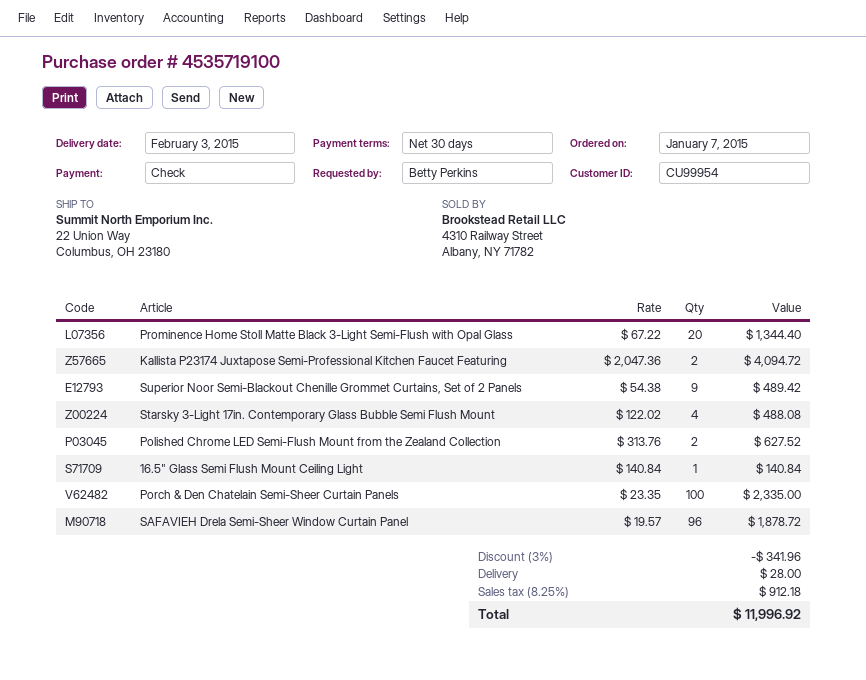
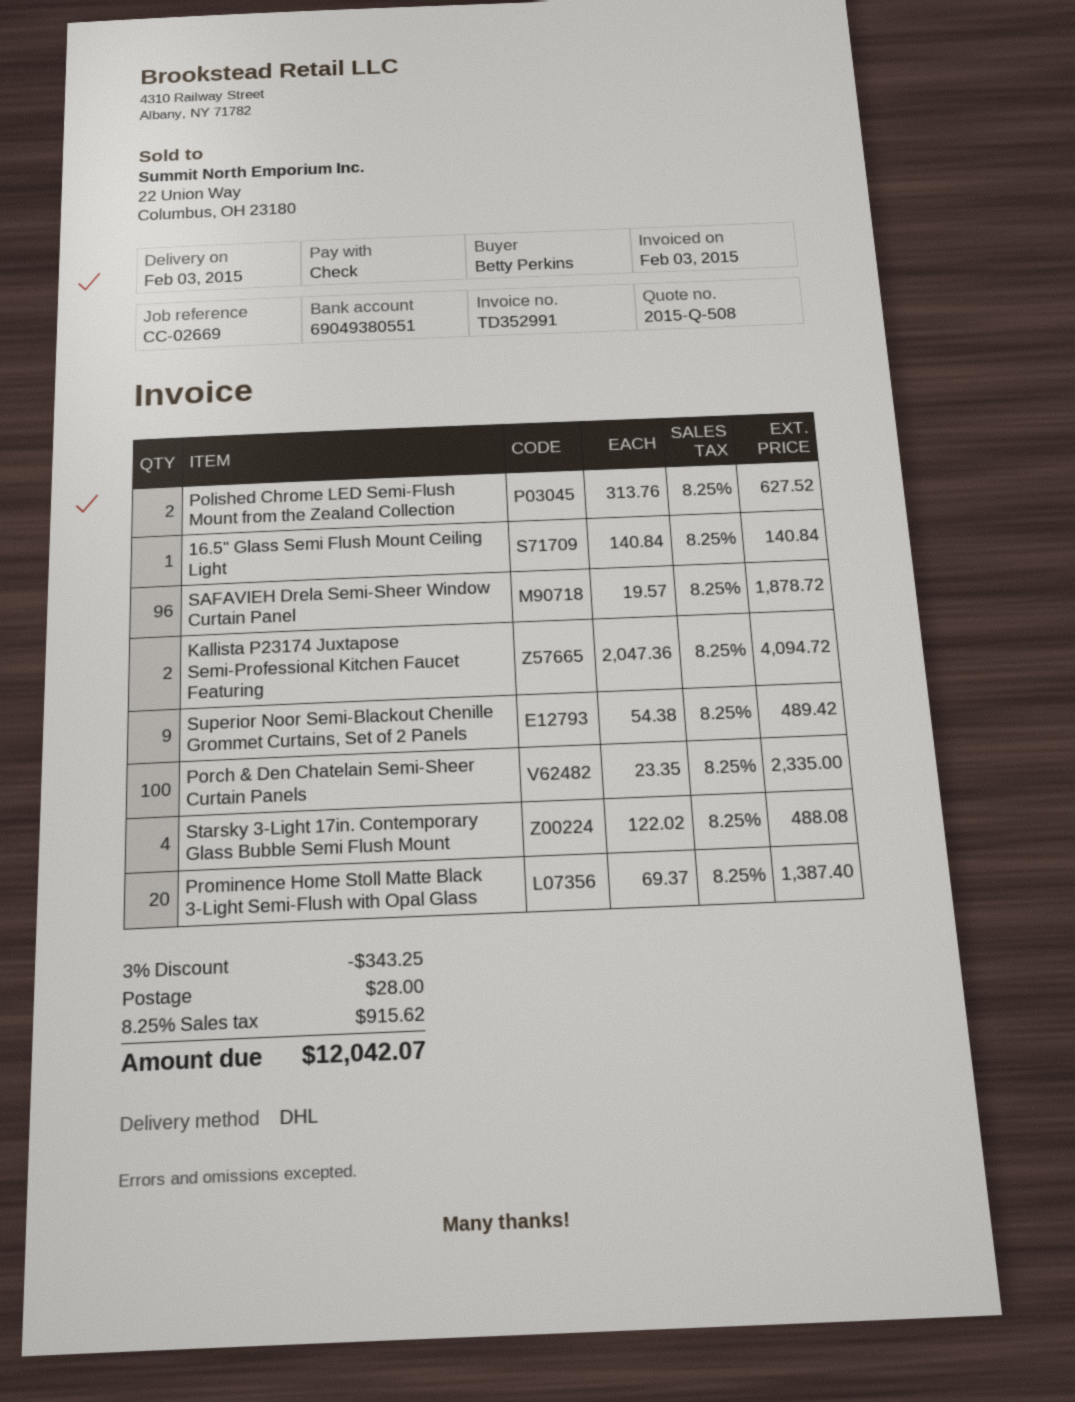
Prominence Home Stoll Matte Black 3-Light Semi-Flush with Opal Glass: 20 x 67.22 = 1344.40 -> 20 x 69.37 = 1387.40
discount: 3% = 341.96 -> 3% = 343.25
tax: 8.25% = 912.18 -> 8.25% = 915.62
total: 11996.92 -> 12042.07

